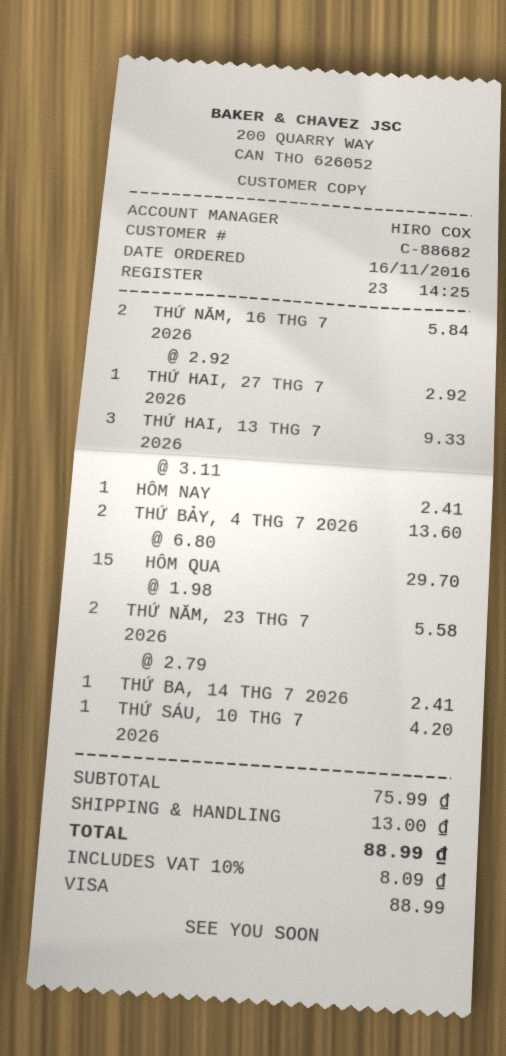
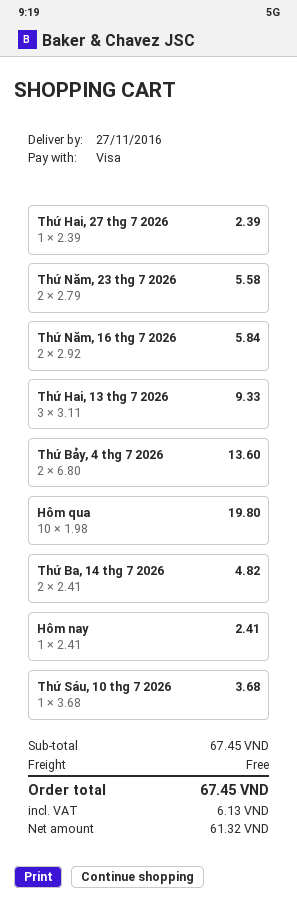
THỨ HAI, 27 THG 7 2026: 1 x 2.92 = 2.92 -> 1 x 2.39 = 2.39
HÔM QUA: 15 x 1.98 = 29.70 -> 10 x 1.98 = 19.80
THỨ BA, 14 THG 7 2026: 1 x 2.41 = 2.41 -> 2 x 2.41 = 4.82
THỨ SÁU, 10 THG 7 2026: 1 x 4.20 = 4.20 -> 1 x 3.68 = 3.68
subtotal: 75.99 -> 67.45
shipping: 13.00 -> 0.00
tax: 8.09 -> 6.13
total: 88.99 -> 67.45

